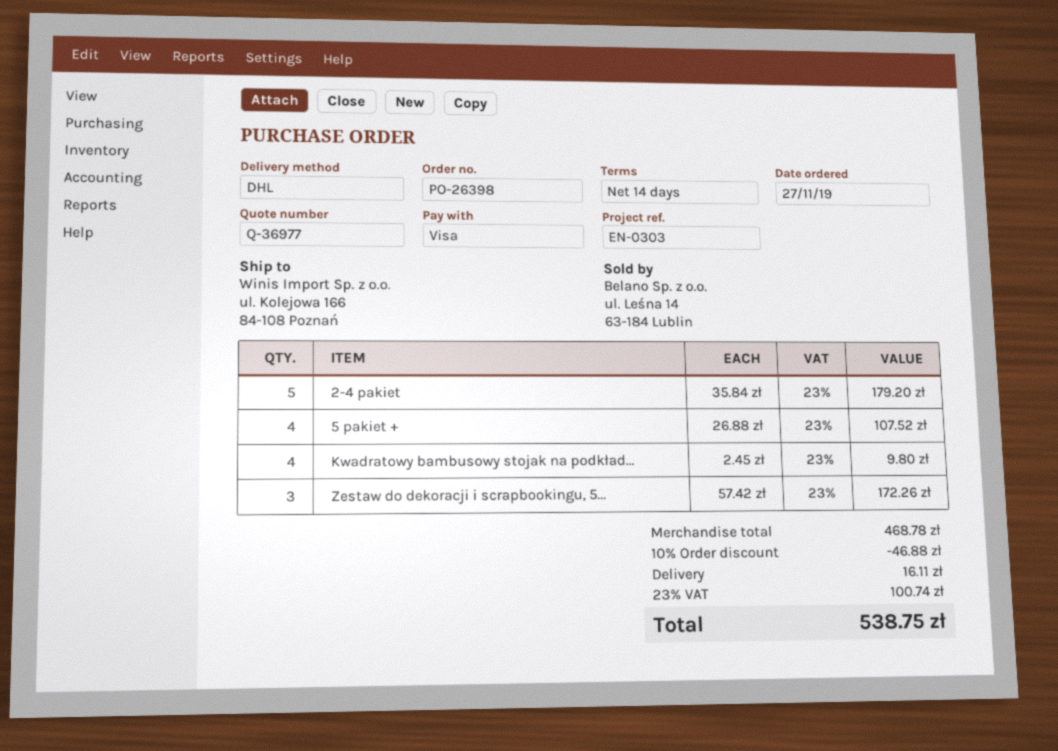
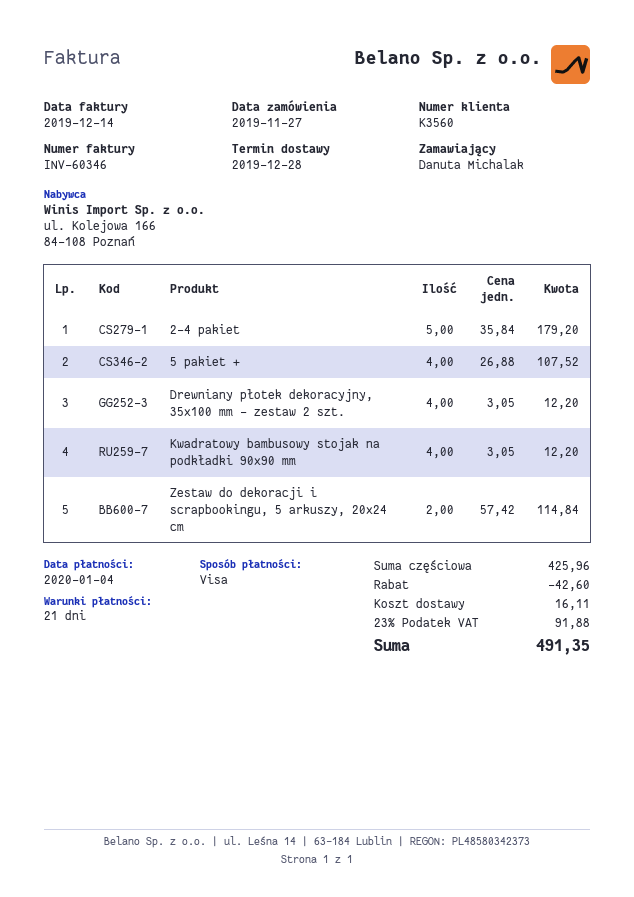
payment terms: 14 days -> 21 days
Kwadratowy bambusowy stojak na podkład...: 4 x 2.45 = 9.80 -> 4 x 3.05 = 12.20
Zestaw do dekoracji i scrapbookingu, 5...: 3 x 57.42 = 172.26 -> 2 x 57.42 = 114.84
Drewniany płotek dekoracyjny, 35x100 mm - zestaw 2 szt.: none -> 4 x 3.05 = 12.20
subtotal: 468.78 -> 425.96
discount: 46.88 -> 42.60
tax: 23% = 100.74 -> 23% = 91.88
total: 538.75 -> 491.35

